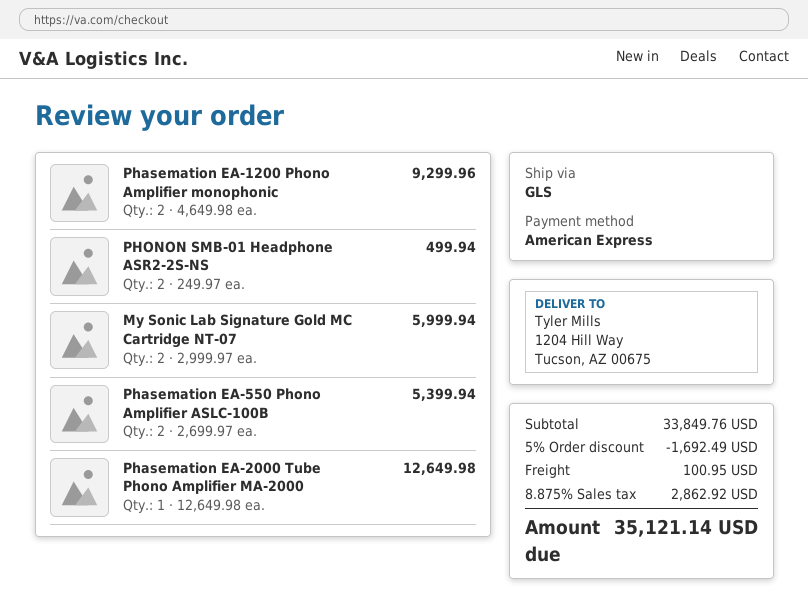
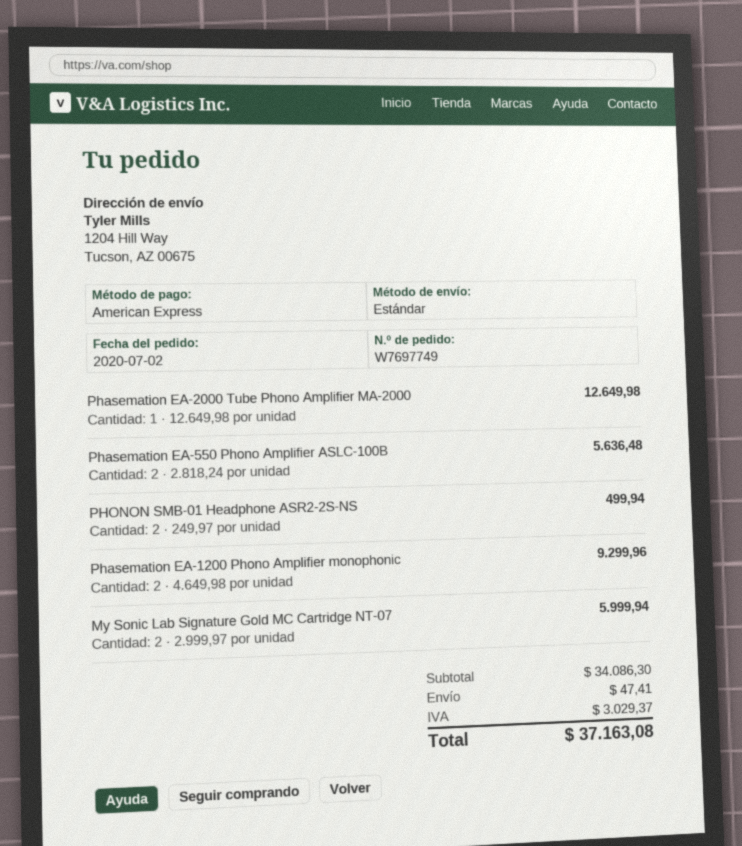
shipping method: GLS -> standard
Phasemation EA-550 Phono Amplifier ASLC-100B: 2 x 2699.97 = 5399.94 -> 2 x 2818.24 = 5636.48
subtotal: 33849.76 -> 34086.30
discount: 5% = 1692.49 -> none
shipping: 100.95 -> 47.41
tax: 2862.92 -> 3029.37
total: 35121.14 -> 37163.08

